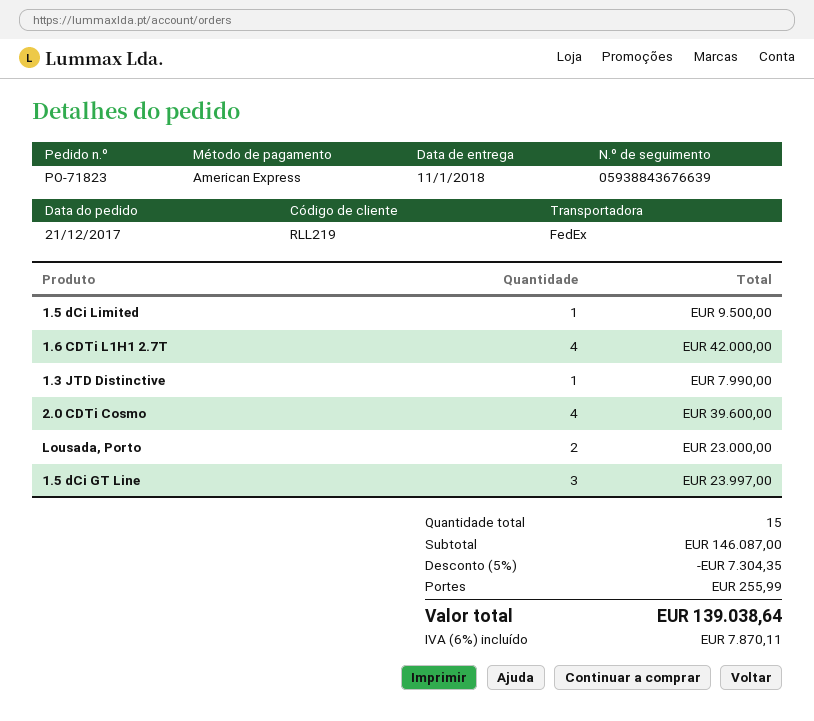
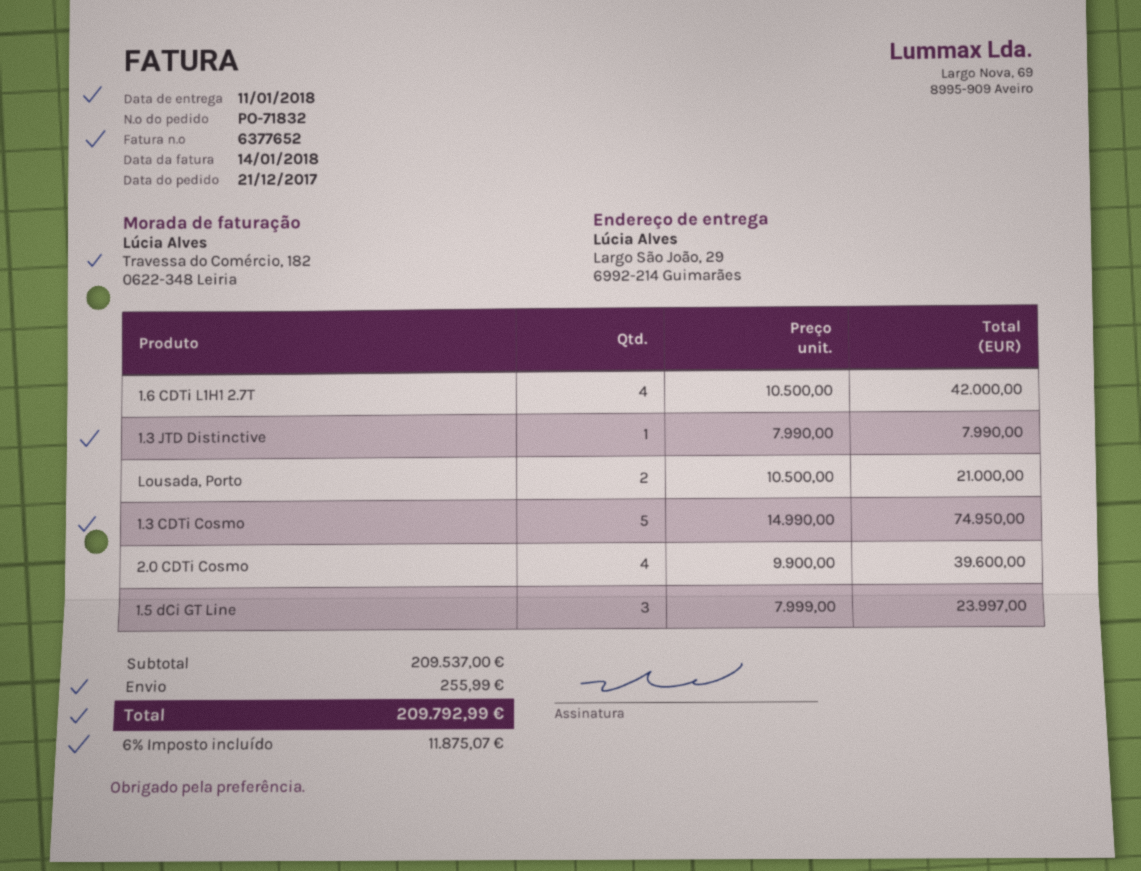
order number: PO-71823 -> PO-71832
1.5 dCi Limited: 1 for 9500.00 -> none
Lousada, Porto: 2 for 23000.00 -> 2 for 21000.00
1.3 CDTi Cosmo: none -> 5 for 74950.00
subtotal: 146087.00 -> 209537.00
discount: 5% = 7304.35 -> none
tax: 6% = 7870.11 -> 6% = 11875.07
total: 139038.64 -> 209792.99

